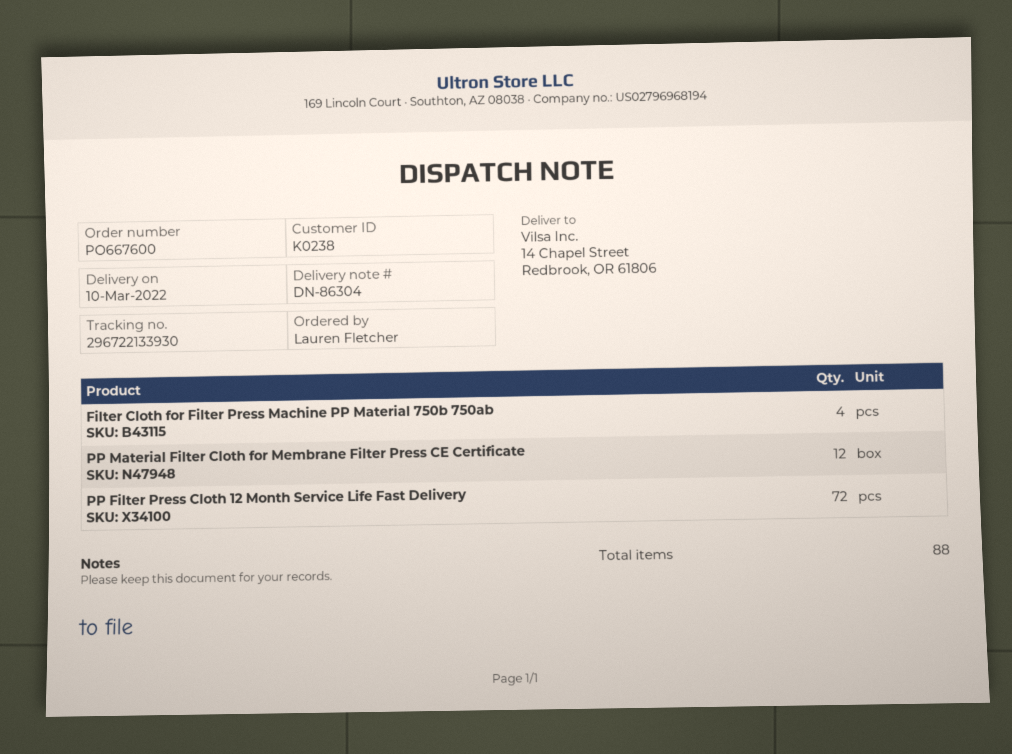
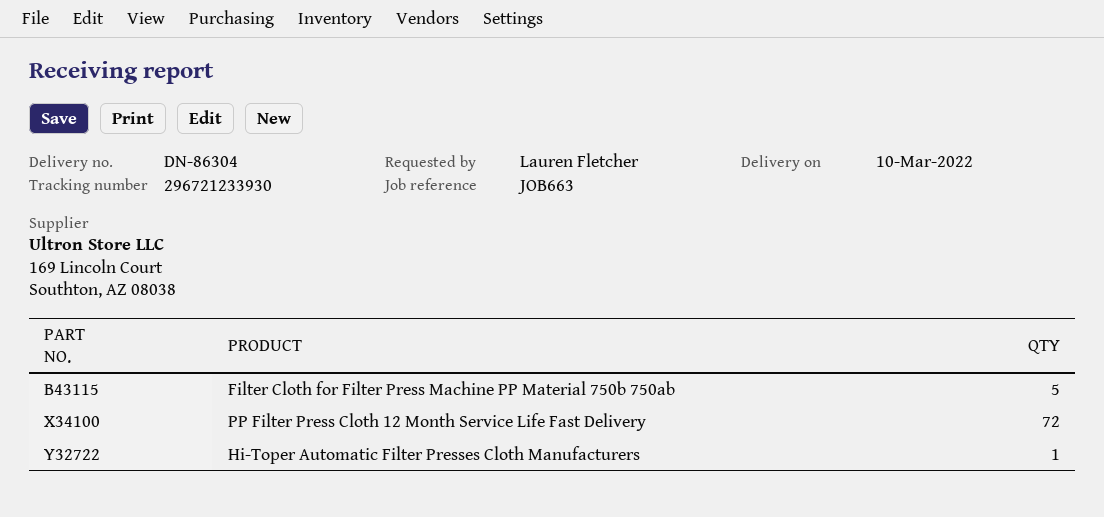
tracking number: 296722133930 -> 296721233930
Filter Cloth for Filter Press Machine PP Material 750b 750ab: 4 -> 5
PP Material Filter Cloth for Membrane Filter Press CE Certificate: 12 -> none
Hi-Toper Automatic Filter Presses Cloth Manufacturers: none -> 1

